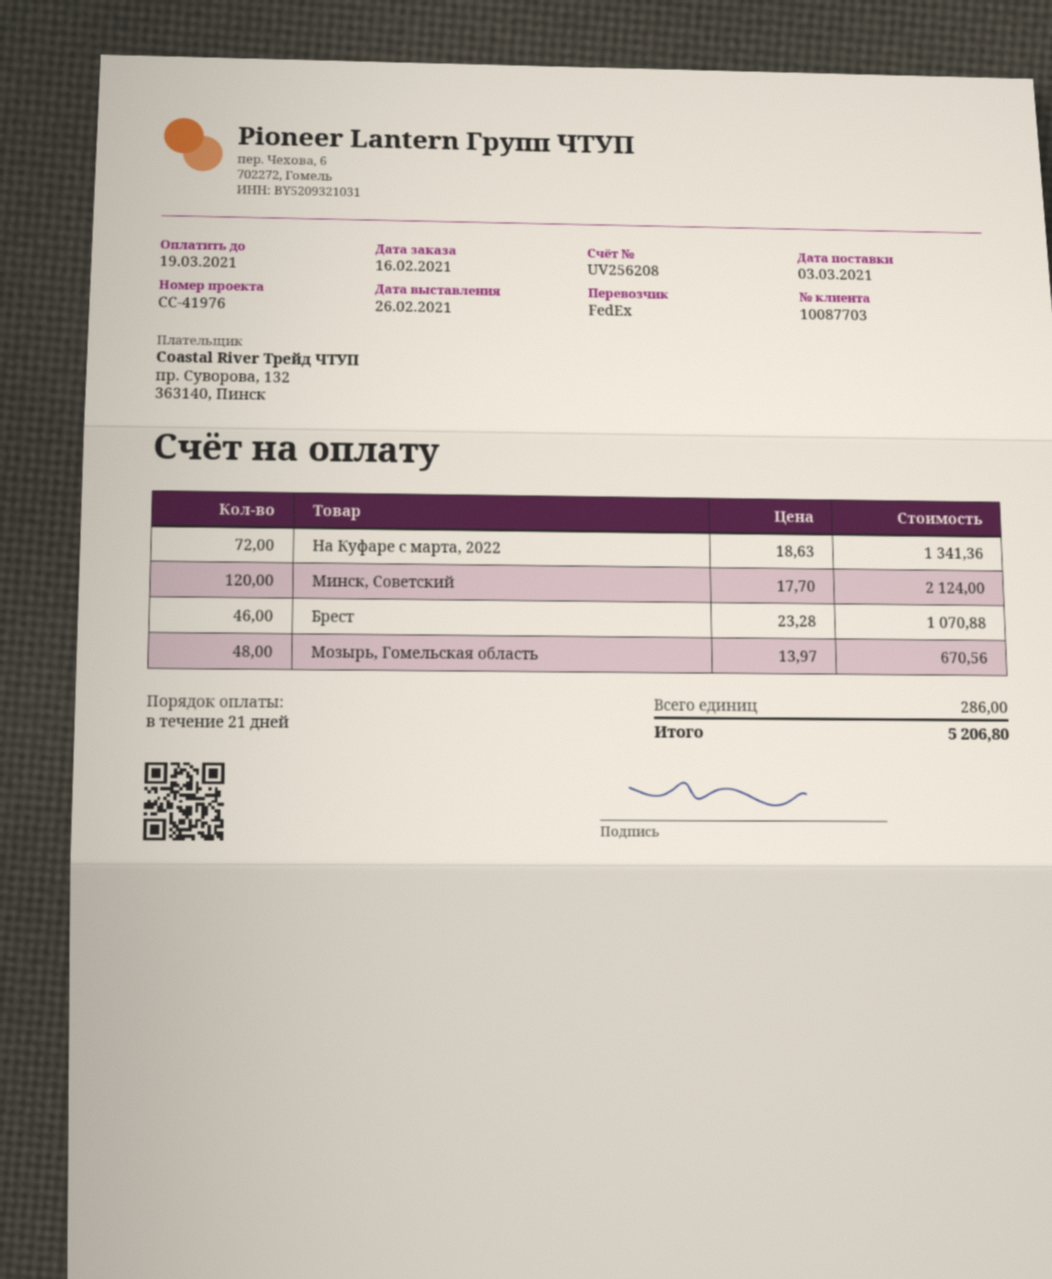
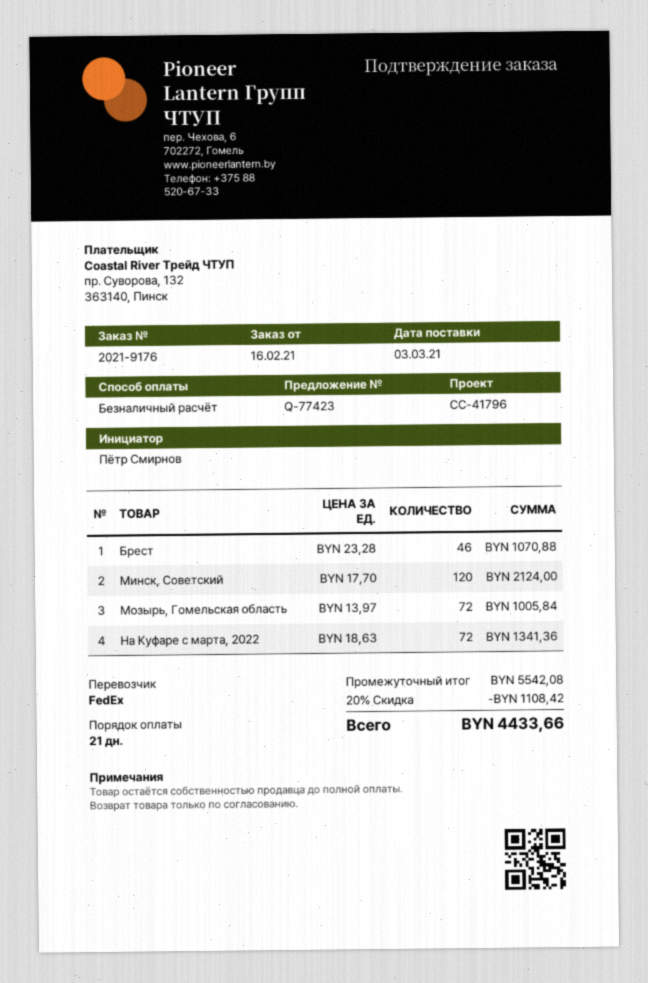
reference: CC-41976 -> CC-41796
Мозырь, Гомельская область: 48 x 13.97 = 670.56 -> 72 x 13.97 = 1005.84
discount: none -> 20% = 1108.42
total: 5206.80 -> 4433.66

